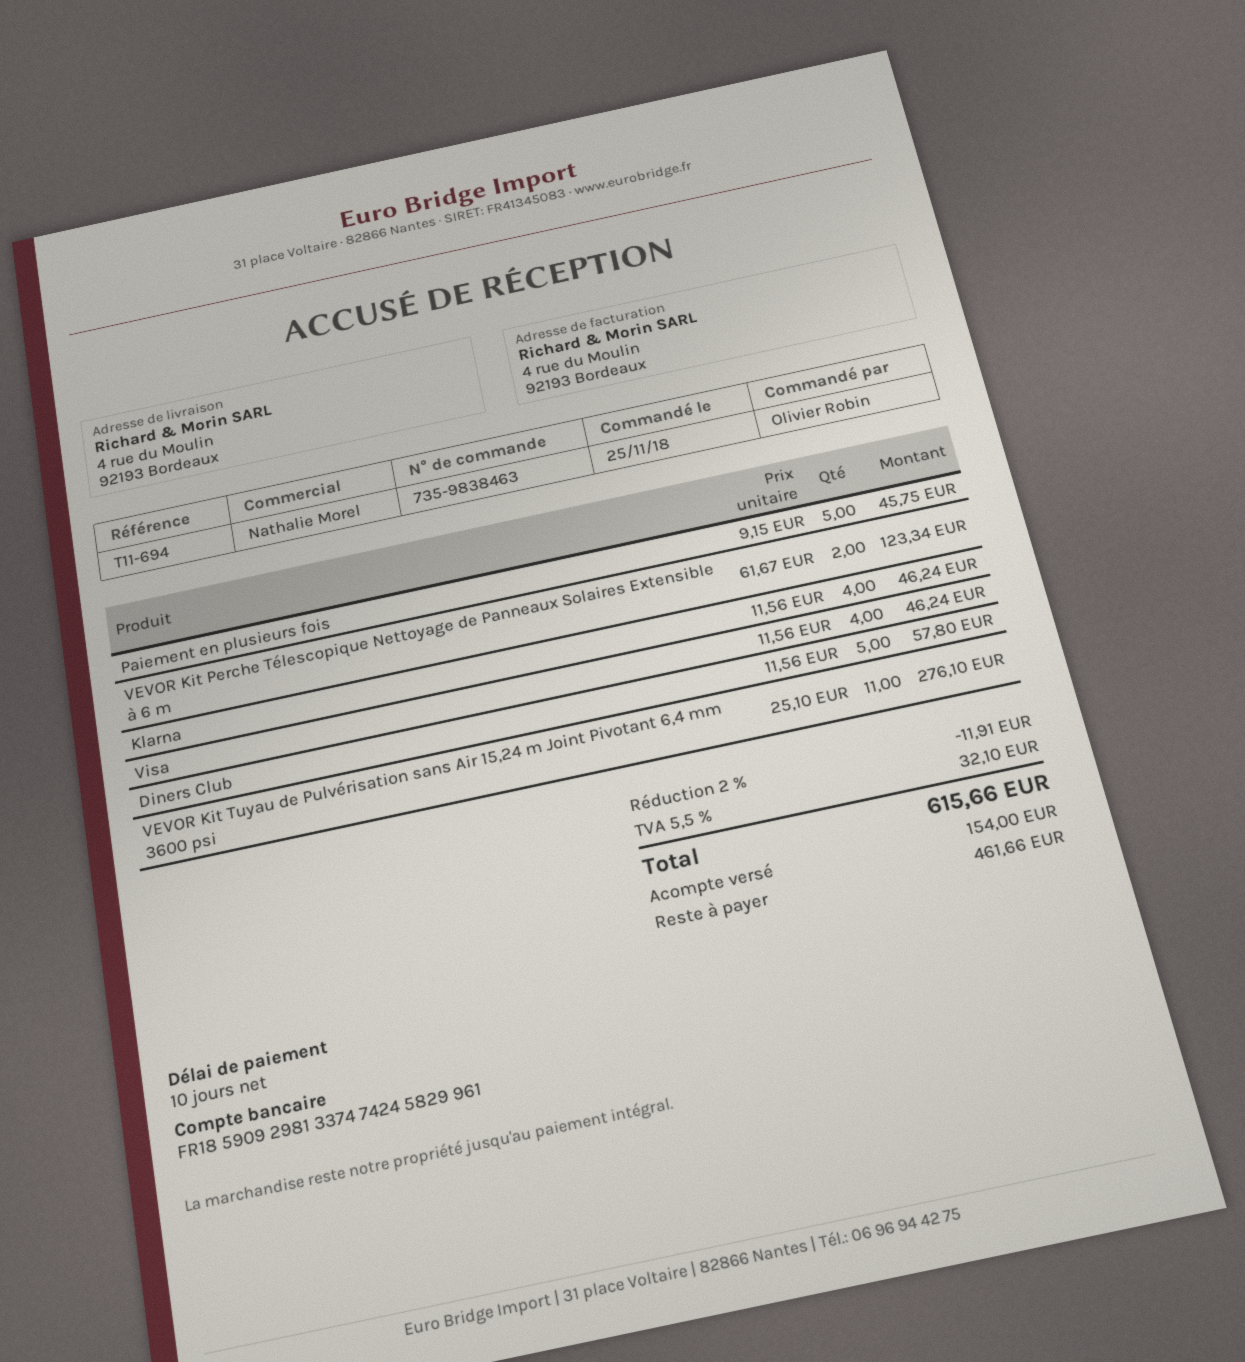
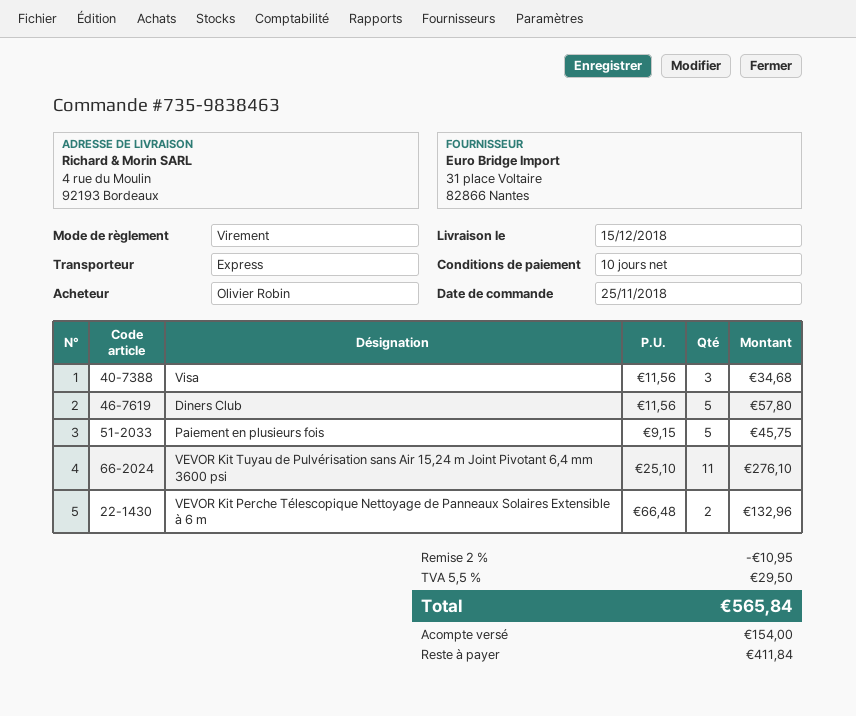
VEVOR Kit Perche Télescopique Nettoyage de Panneaux Solaires Extensible à 6 m: 2 x 61.67 = 123.34 -> 2 x 66.48 = 132.96
Klarna: 4 x 11.56 = 46.24 -> none
Visa: 4 x 11.56 = 46.24 -> 3 x 11.56 = 34.68
discount: 2% = 11.91 -> 2% = 10.95
tax: 5.5% = 32.10 -> 5.5% = 29.50
total: 615.66 -> 565.84
balance: 461.66 -> 411.84

